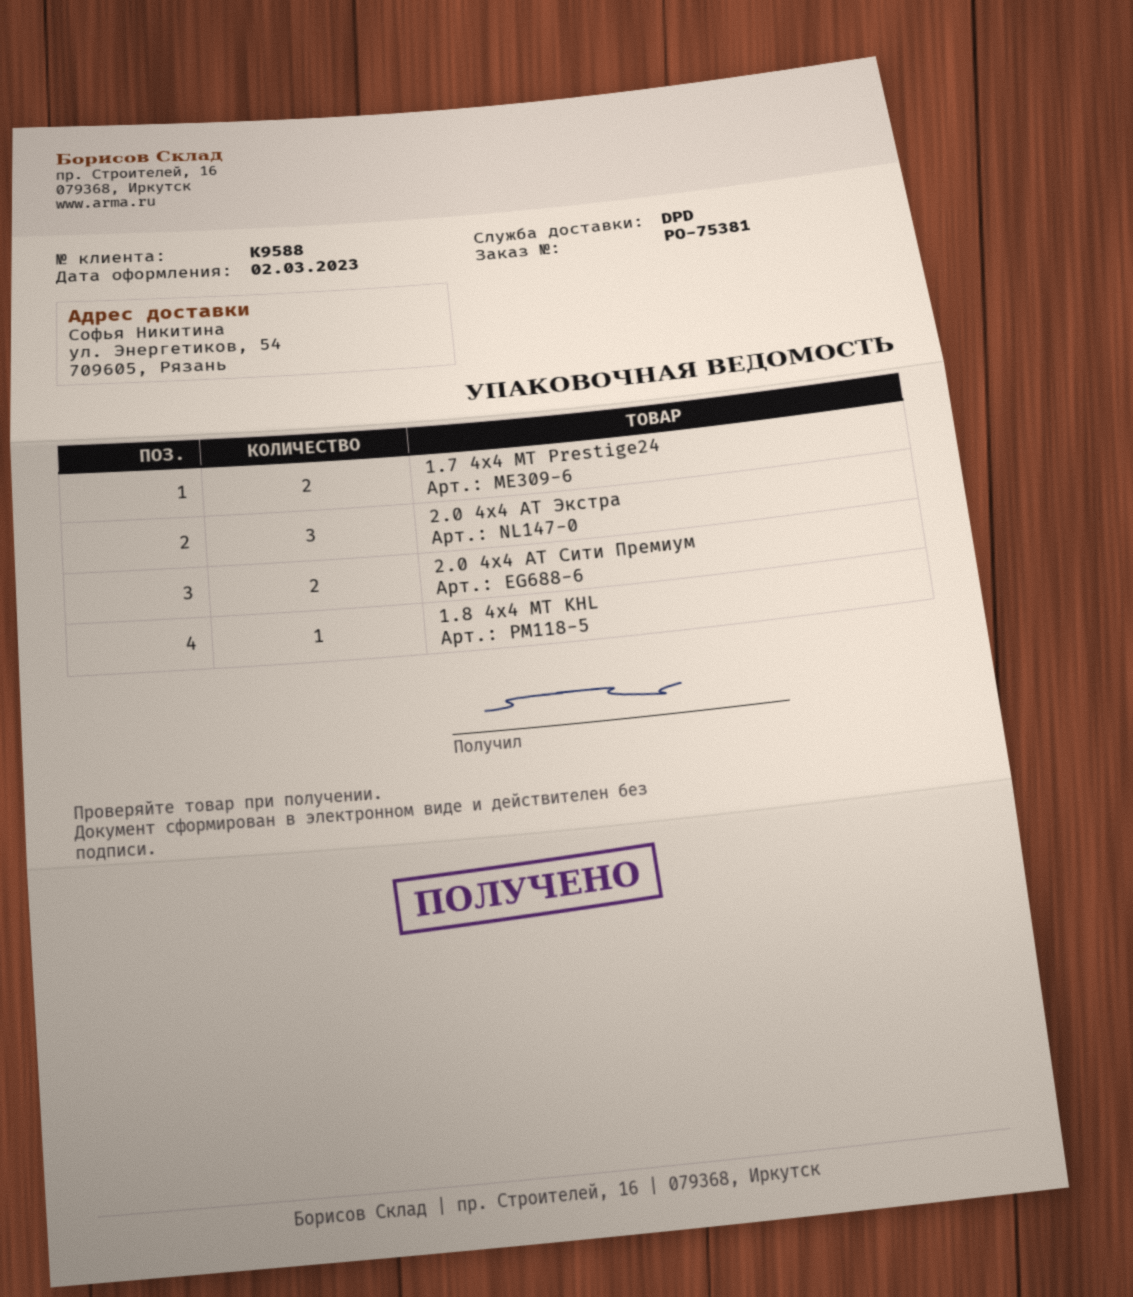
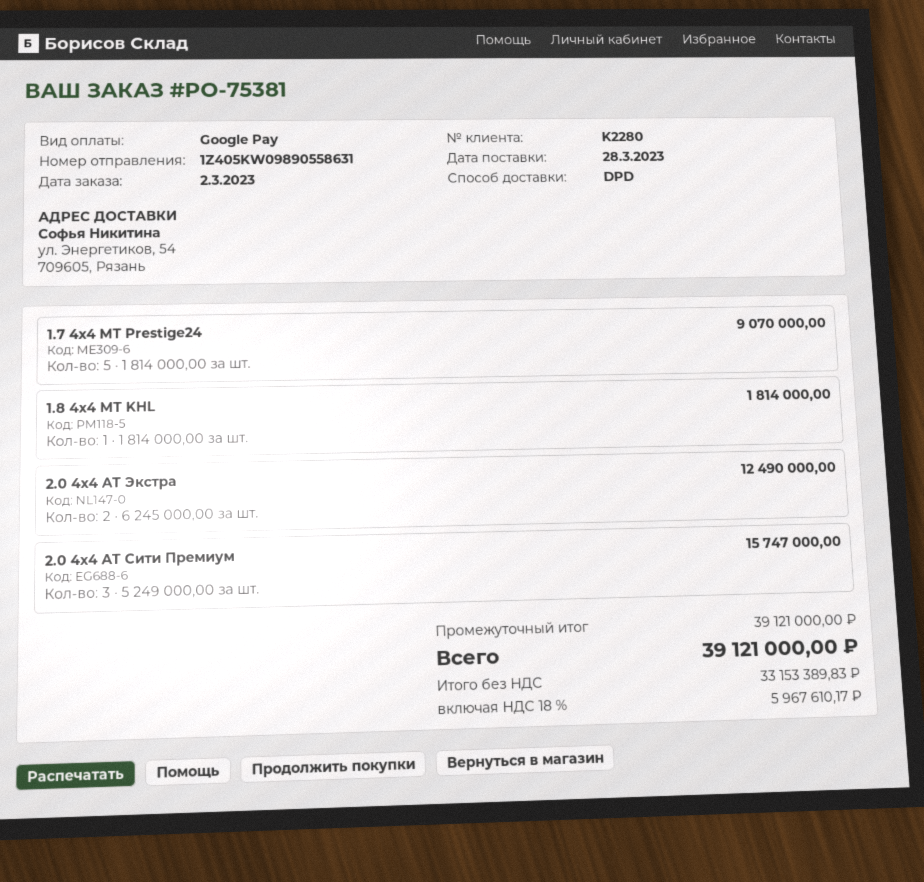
customer number: K9588 -> K2280
1.7 4x4 MT Prestige24: 2 -> 5
2.0 4x4 AT Экстра: 3 -> 2
2.0 4x4 AT Сити Премиум: 2 -> 3

